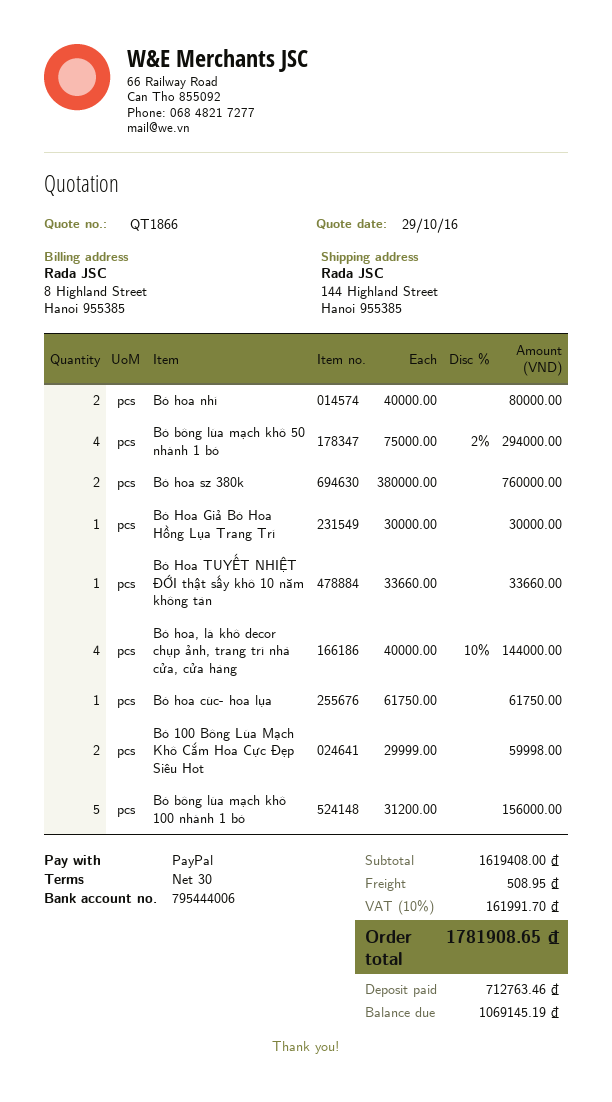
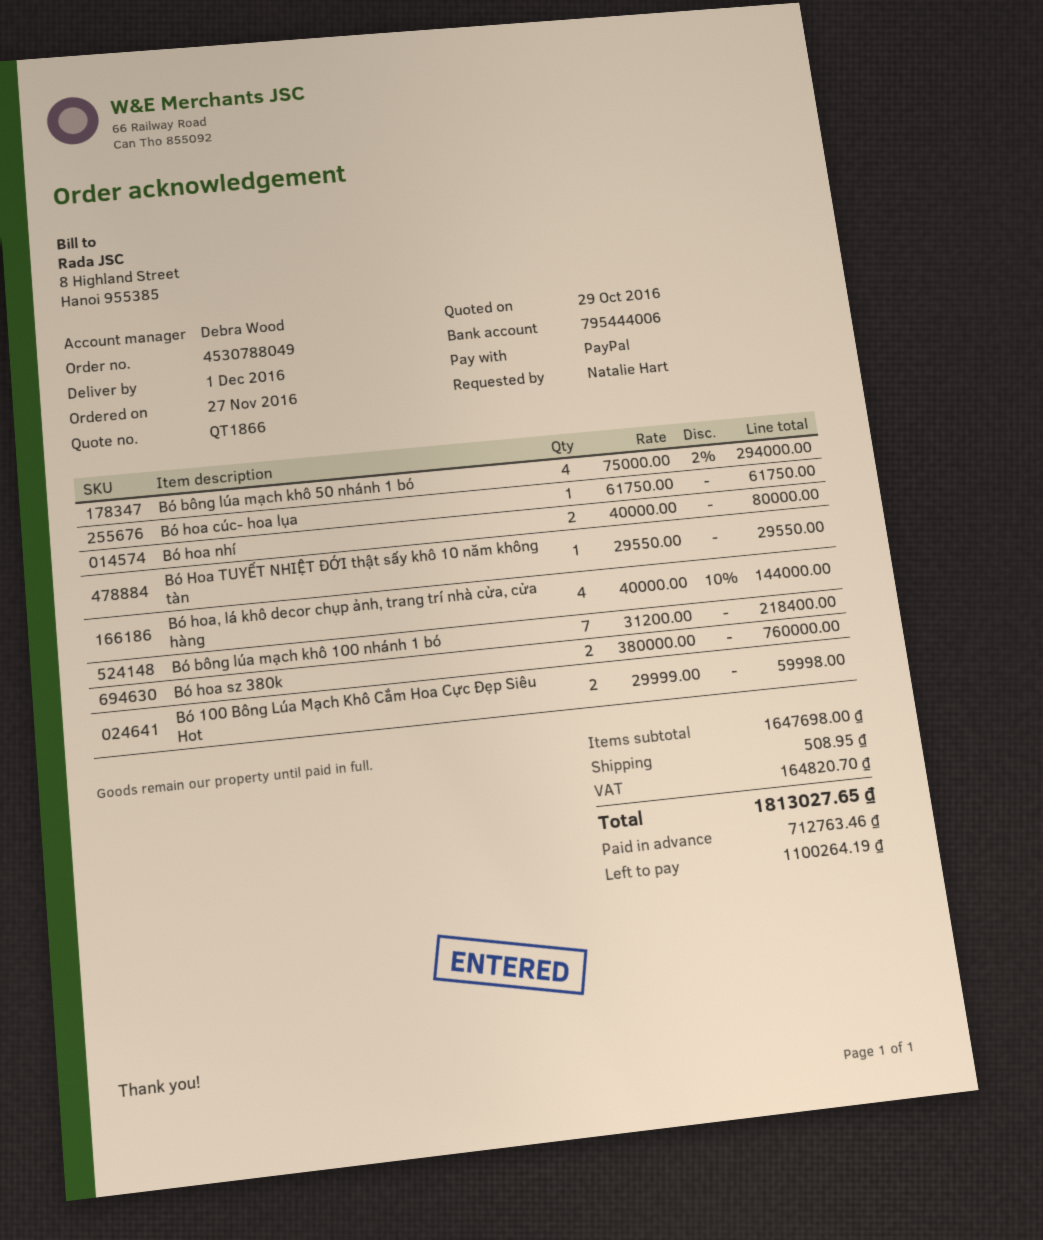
Bó Hoa Giả Bó Hoa Hồng Lụa Trang Trí: 1 x 30000.00 = 30000.00 -> none
Bó Hoa TUYẾT NHIỆT ĐỚI thật sấy khô 10 năm không tàn: 1 x 33660.00 = 33660.00 -> 1 x 29550.00 = 29550.00
Bó bông lúa mạch khô 100 nhánh 1 bó: 5 x 31200.00 = 156000.00 -> 7 x 31200.00 = 218400.00
subtotal: 1619408.00 -> 1647698.00
tax: 161991.70 -> 164820.70
total: 1781908.65 -> 1813027.65
balance: 1069145.19 -> 1100264.19

